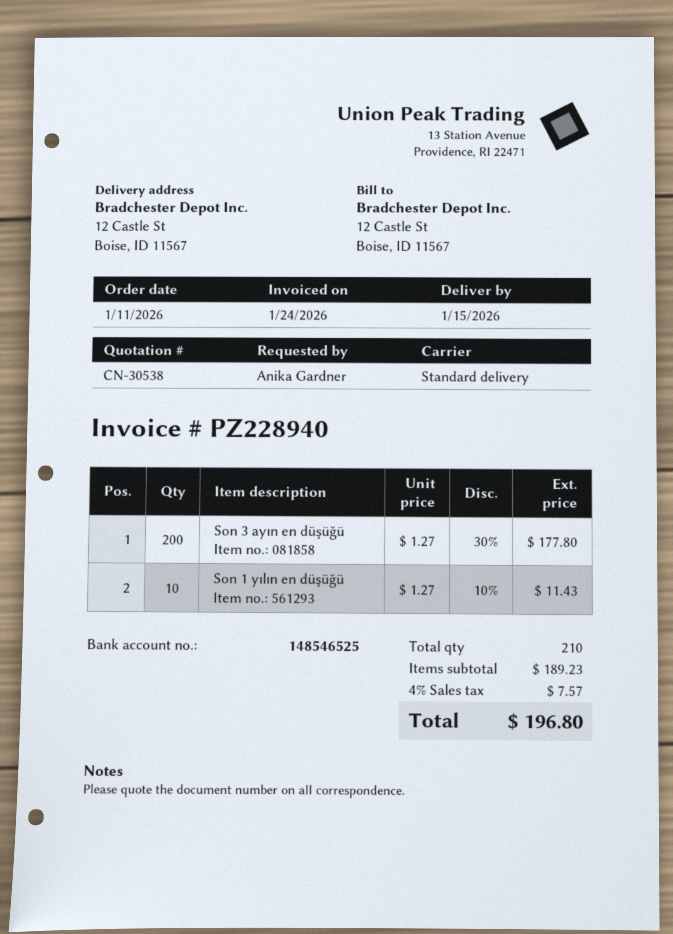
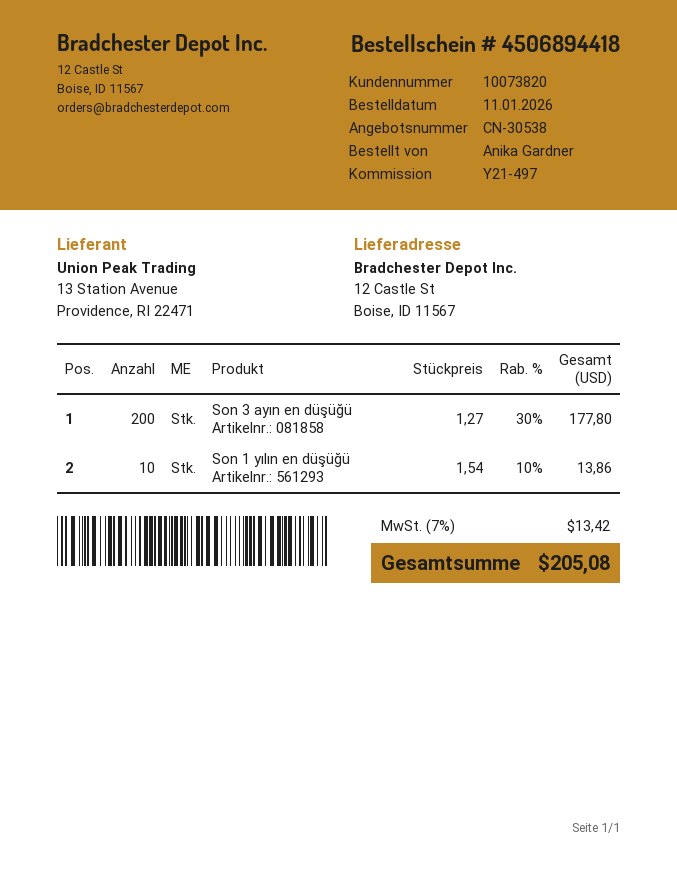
Son 1 yılın en düşüğü: 10 x 1.27 - 10% = 11.43 -> 10 x 1.54 - 10% = 13.86
tax: 4% = 7.57 -> 7% = 13.42
total: 196.80 -> 205.08

